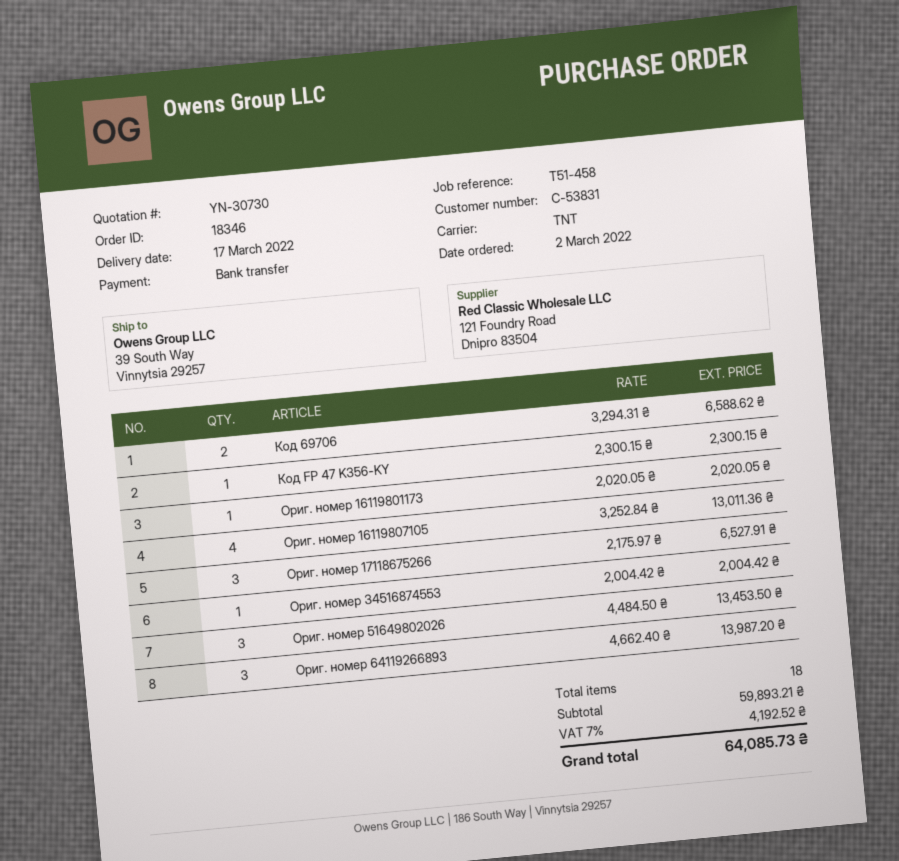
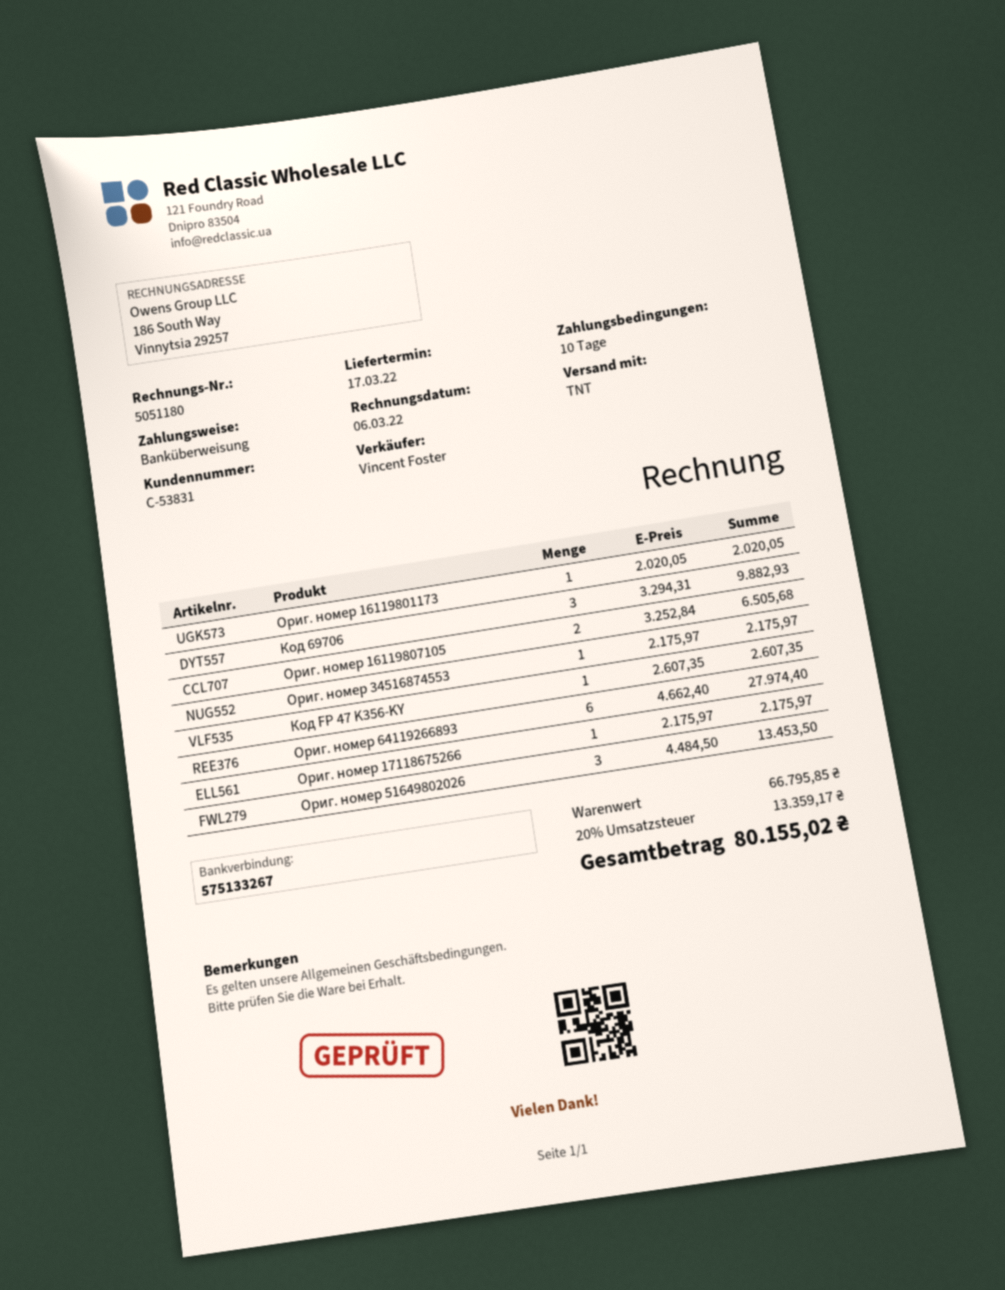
Код 69706: 2 x 3294.31 = 6588.62 -> 3 x 3294.31 = 9882.93
Код FP 47 K356-KY: 1 x 2300.15 = 2300.15 -> 1 x 2607.35 = 2607.35
Ориг. номер 16119807105: 4 x 3252.84 = 13011.36 -> 2 x 3252.84 = 6505.68
Ориг. номер 17118675266: 3 x 2175.97 = 6527.91 -> 1 x 2175.97 = 2175.97
Ориг. номер 34516874553: 1 x 2004.42 = 2004.42 -> 1 x 2175.97 = 2175.97
Ориг. номер 64119266893: 3 x 4662.40 = 13987.20 -> 6 x 4662.40 = 27974.40
subtotal: 59893.21 -> 66795.85
tax: 7% = 4192.52 -> 20% = 13359.17
total: 64085.73 -> 80155.02

